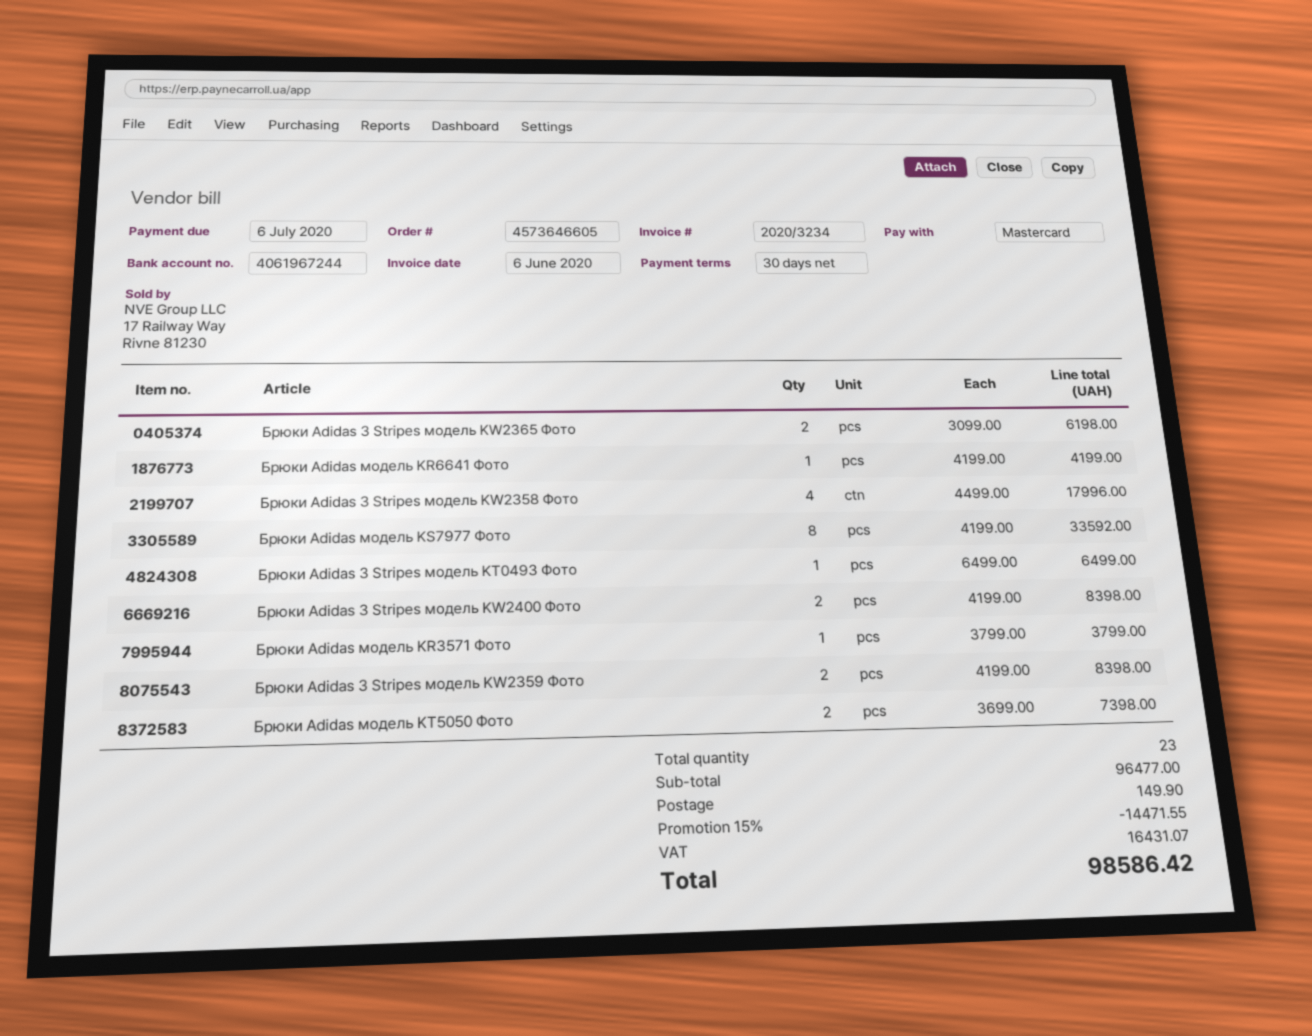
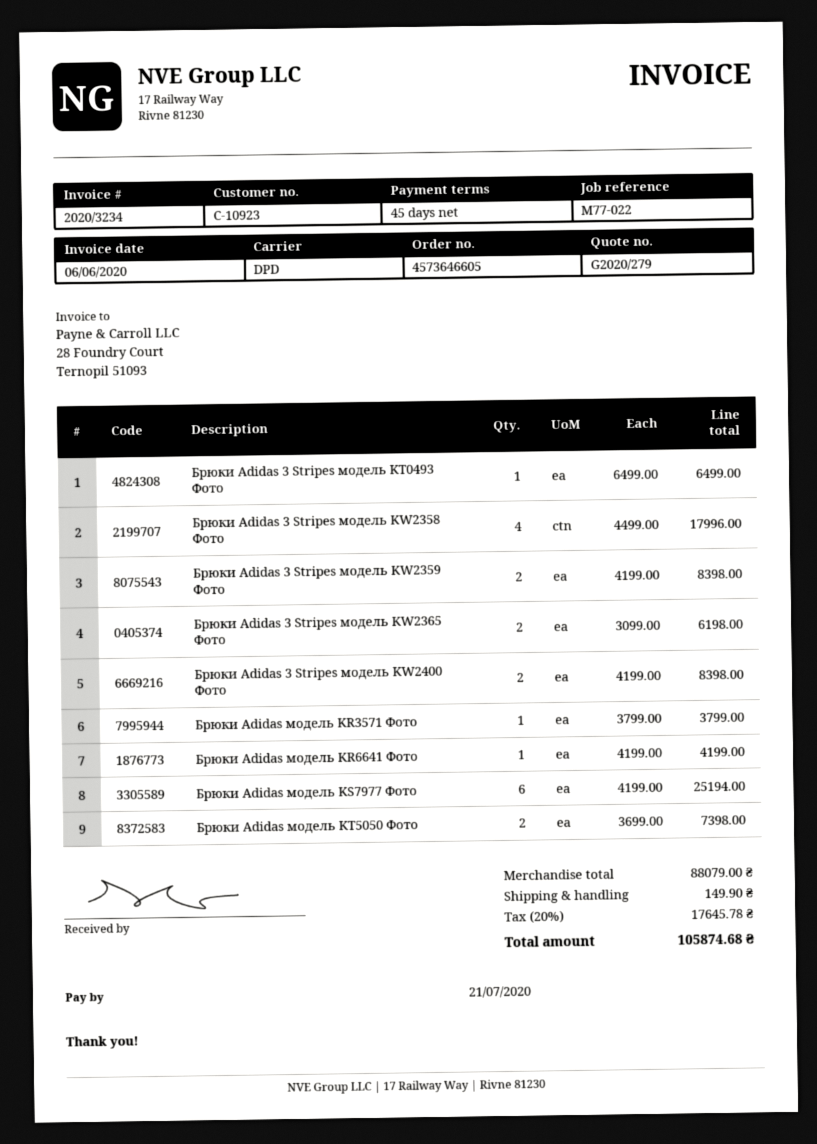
payment terms: 30 days -> 45 days
due date: 2020-07-06 -> 2020-07-21
Брюки Adidas модель KS7977 Фото: 8 x 4199.00 = 33592.00 -> 6 x 4199.00 = 25194.00
subtotal: 96477.00 -> 88079.00
discount: 15% = 14471.55 -> none
tax: 16431.07 -> 17645.78
total: 98586.42 -> 105874.68

